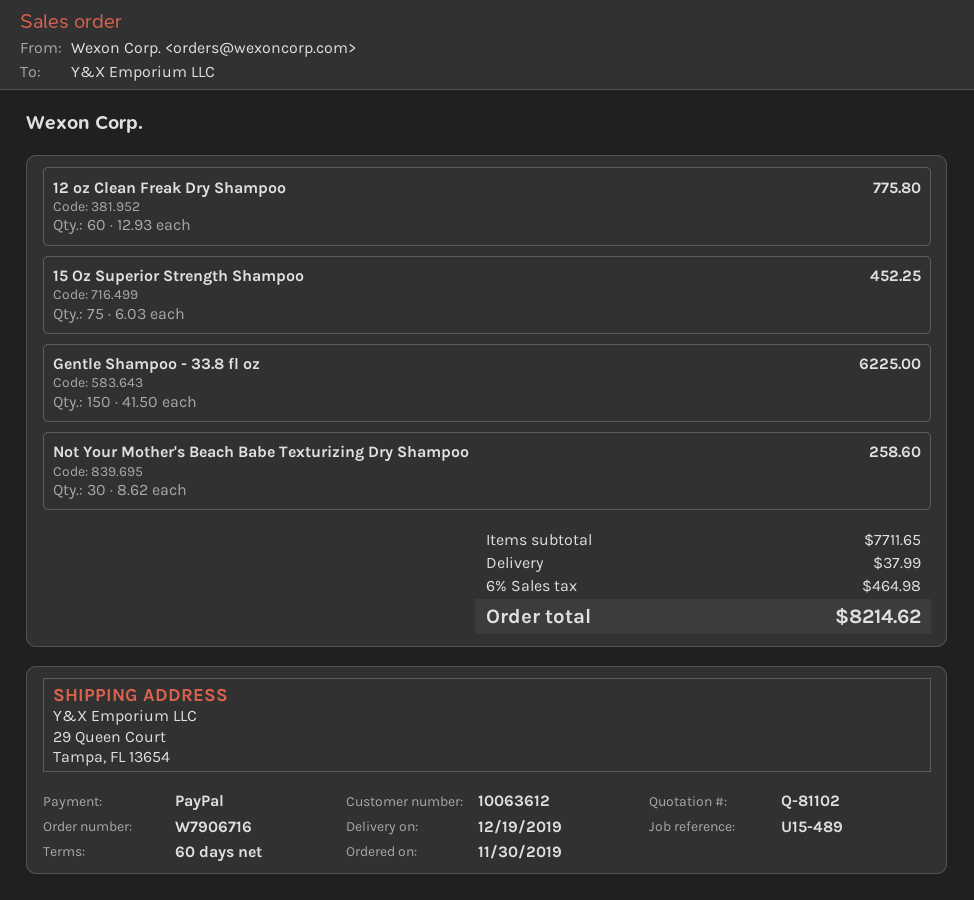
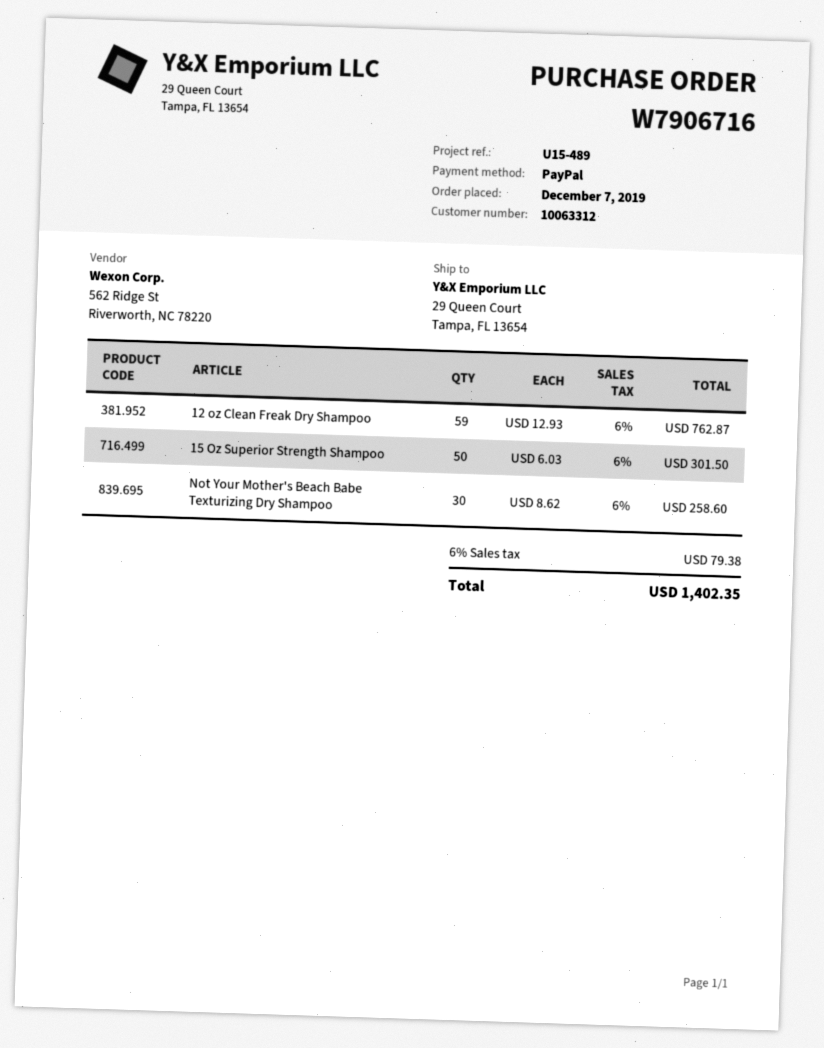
order date: 2019-11-30 -> 2019-12-07
customer number: 10063612 -> 10063312
12 oz Clean Freak Dry Shampoo: 60 x 12.93 = 775.80 -> 59 x 12.93 = 762.87
15 Oz Superior Strength Shampoo: 75 x 6.03 = 452.25 -> 50 x 6.03 = 301.50
Gentle Shampoo - 33.8 fl oz: 150 x 41.50 = 6225.00 -> none
shipping: 37.99 -> none
tax: 6% = 464.98 -> 6% = 79.38
total: 8214.62 -> 1402.35

